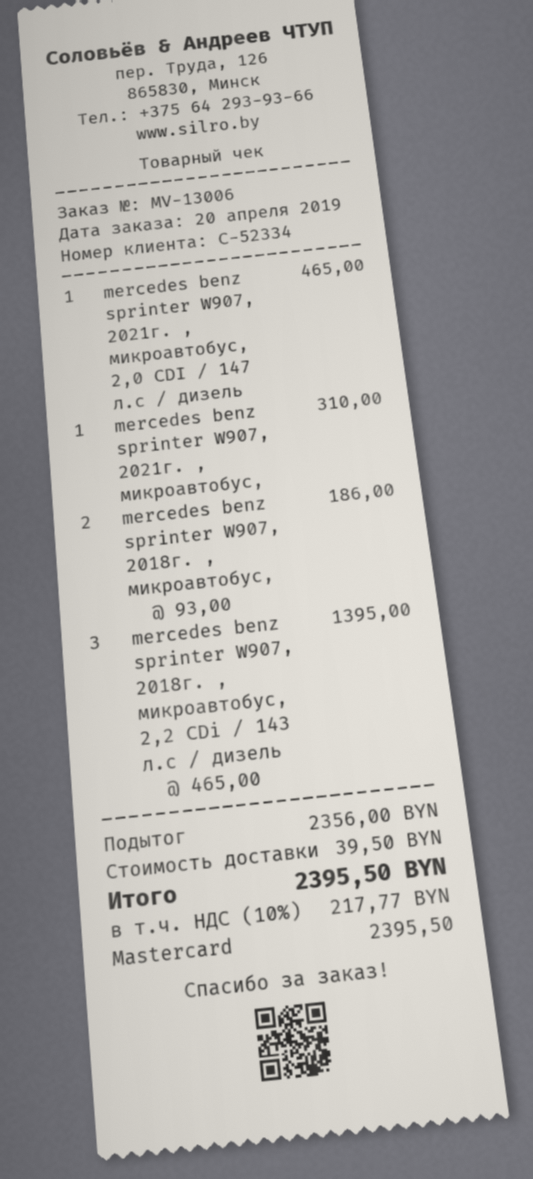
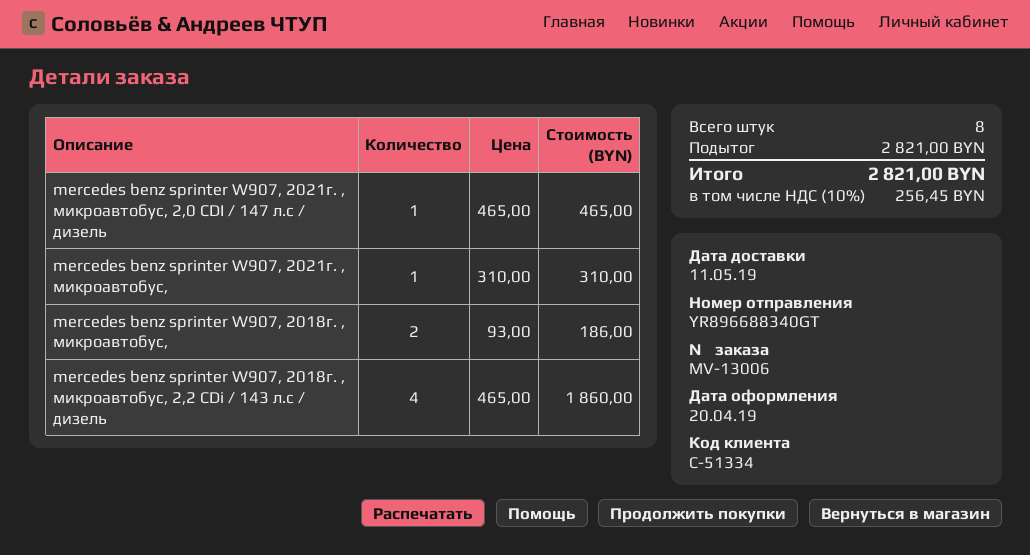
customer number: C-52334 -> C-51334
mercedes benz sprinter W907, 2018г. , микроавтобус, 2,2 CDi / 143 л.с / дизель: 3 x 465.00 = 1395.00 -> 4 x 465.00 = 1860.00
subtotal: 2356.00 -> 2821.00
shipping: 39.50 -> none
tax: 10% = 217.77 -> 10% = 256.45
total: 2395.50 -> 2821.00

